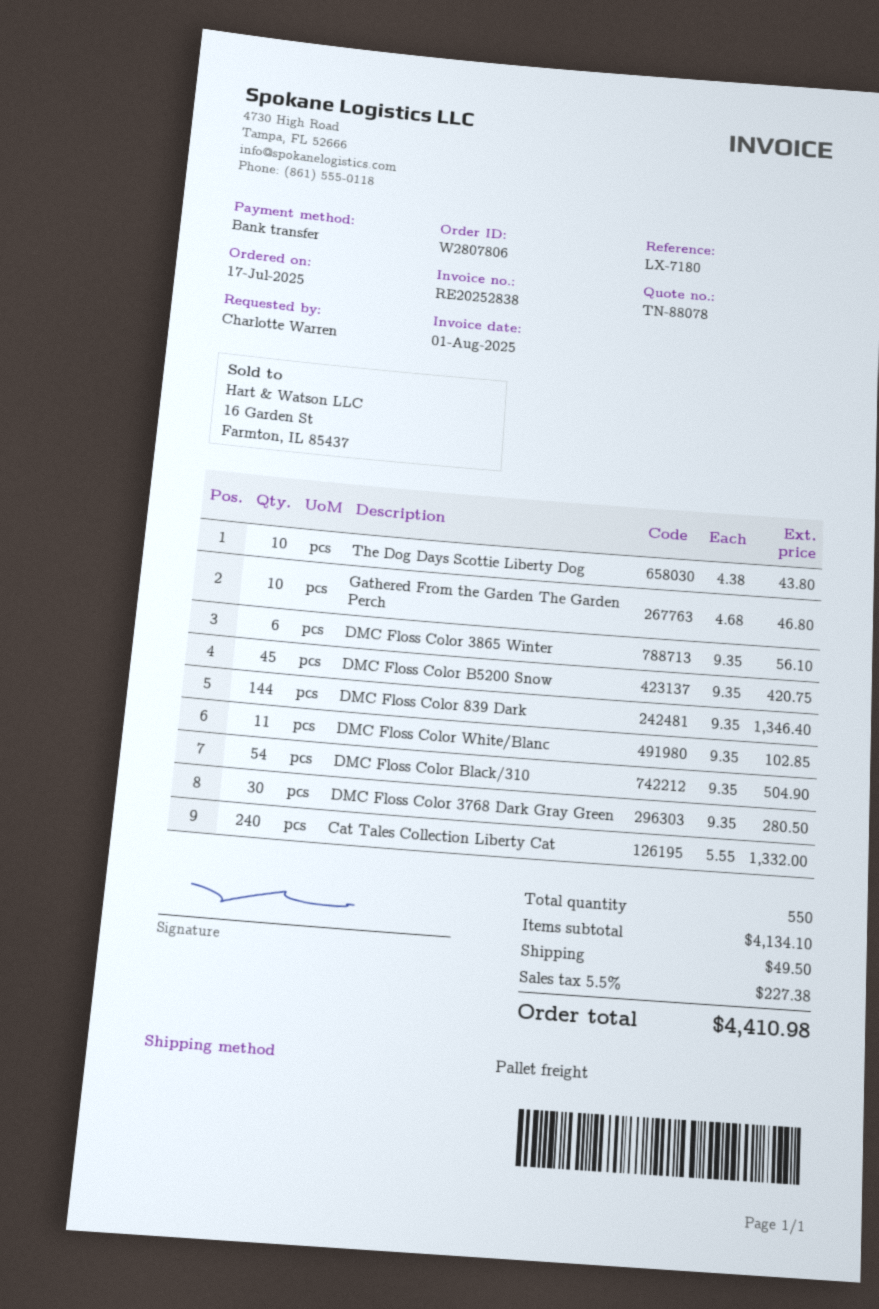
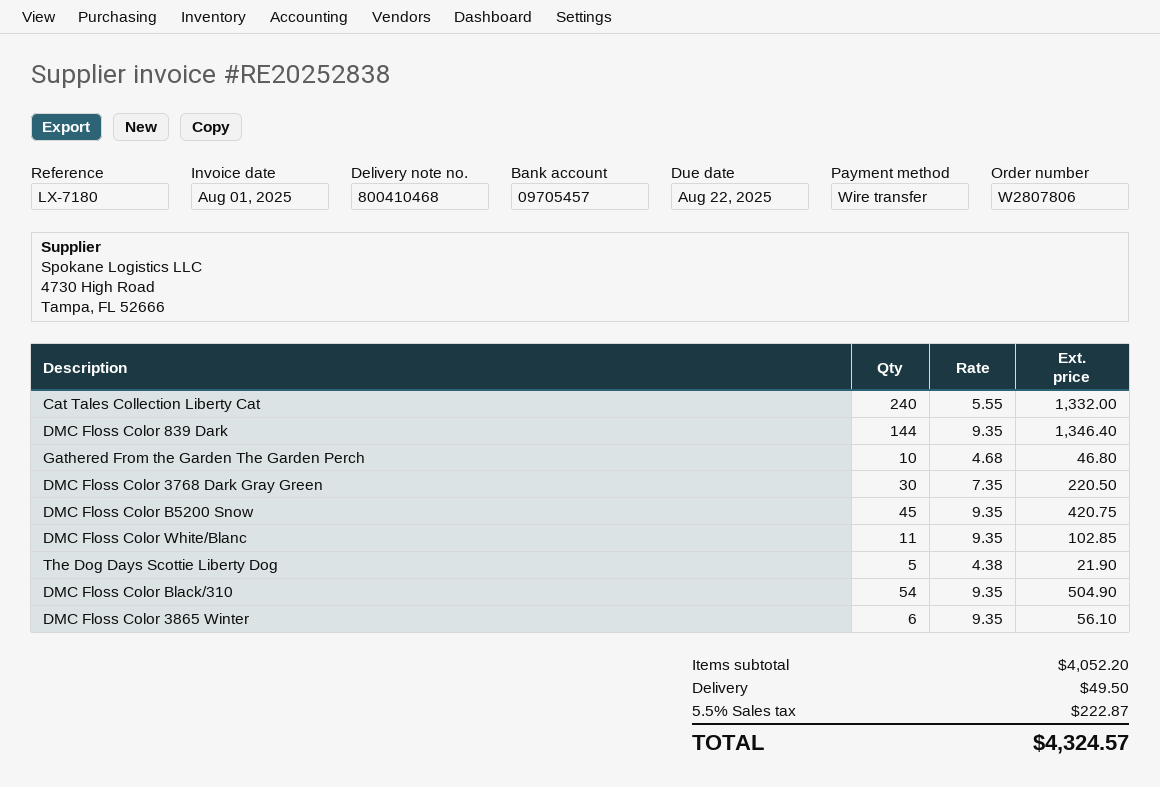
The Dog Days Scottie Liberty Dog: 10 x 4.38 = 43.80 -> 5 x 4.38 = 21.90
DMC Floss Color 3768 Dark Gray Green: 30 x 9.35 = 280.50 -> 30 x 7.35 = 220.50
subtotal: 4134.10 -> 4052.20
tax: 5.5% = 227.38 -> 5.5% = 222.87
total: 4410.98 -> 4324.57

